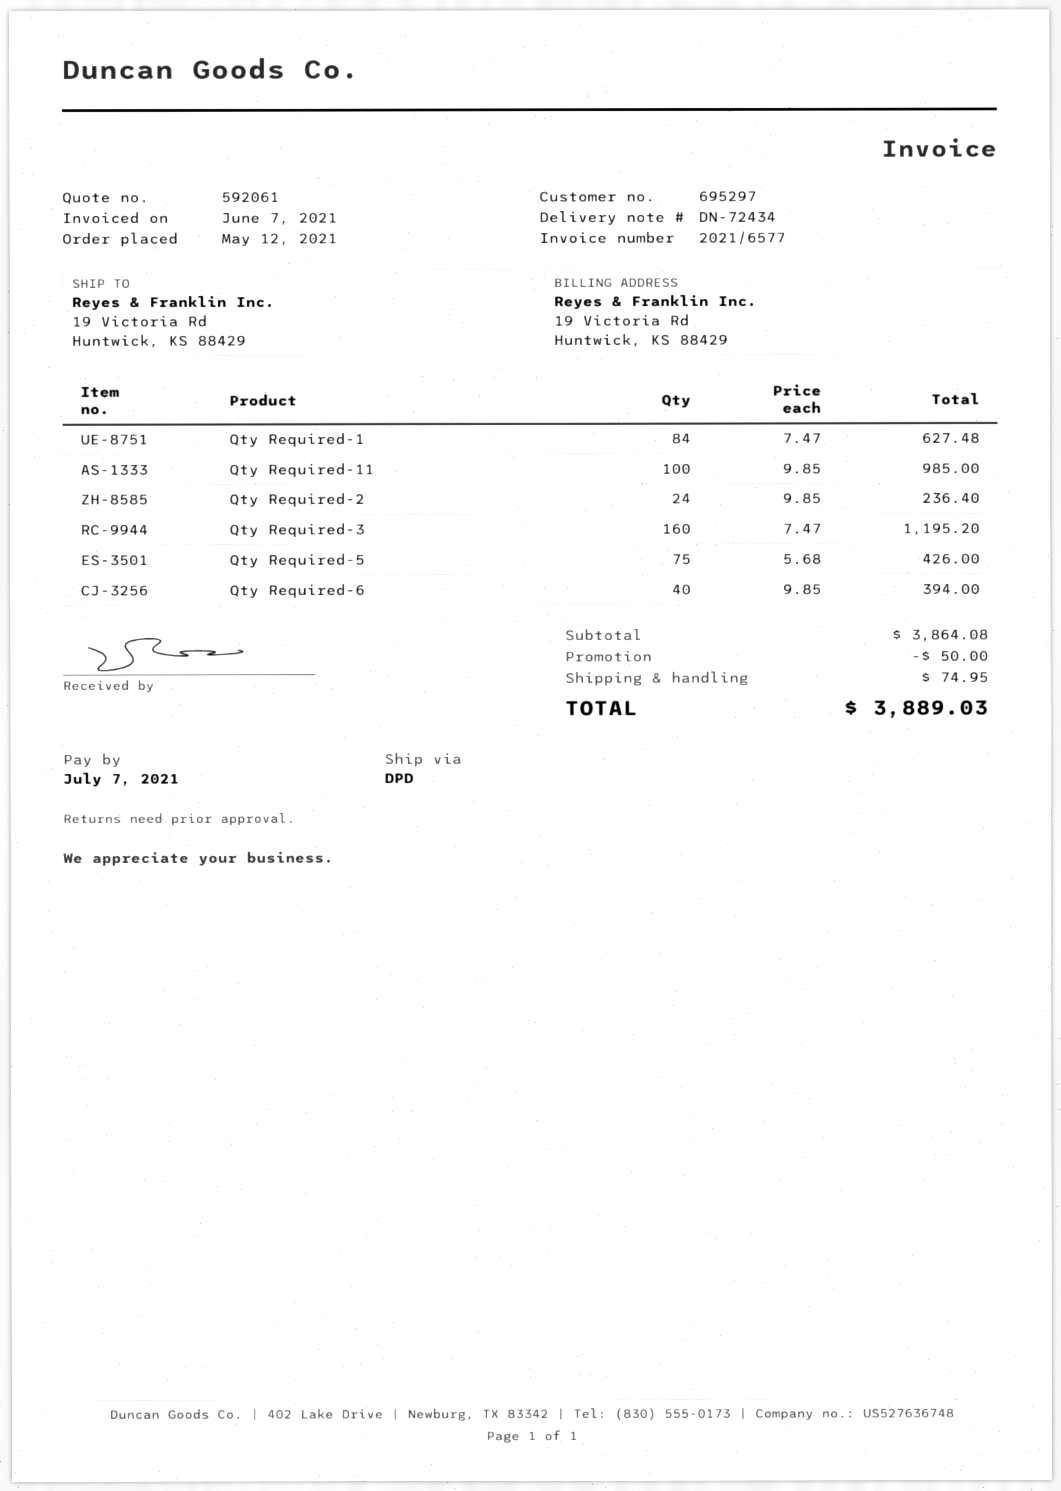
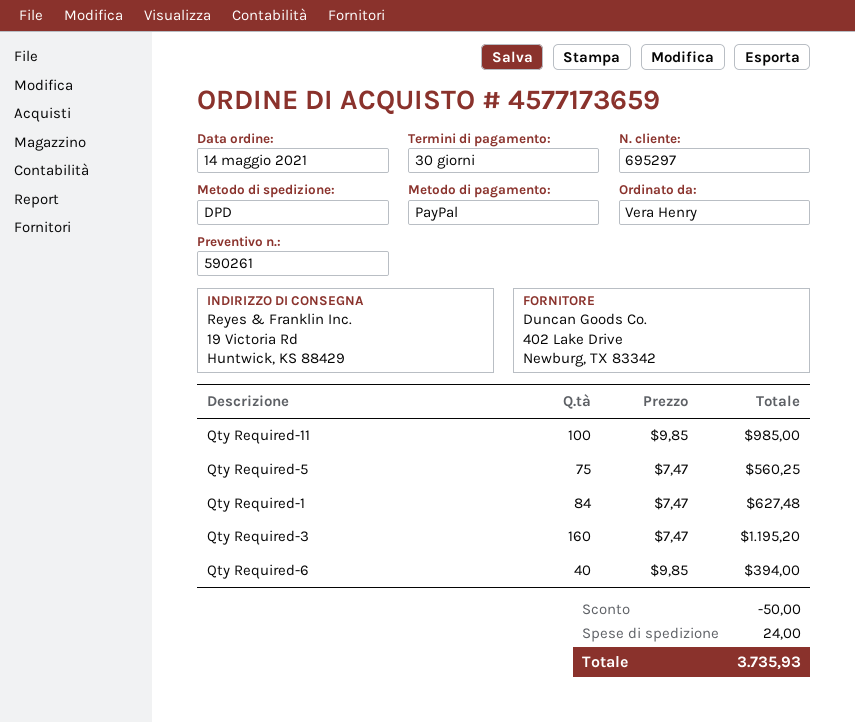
quote number: 592061 -> 590261
order date: 2021-05-12 -> 2021-05-14
Qty Required-2: 24 x 9.85 = 236.40 -> none
Qty Required-5: 75 x 5.68 = 426.00 -> 75 x 7.47 = 560.25
shipping: 74.95 -> 24.00
total: 3889.03 -> 3735.93

